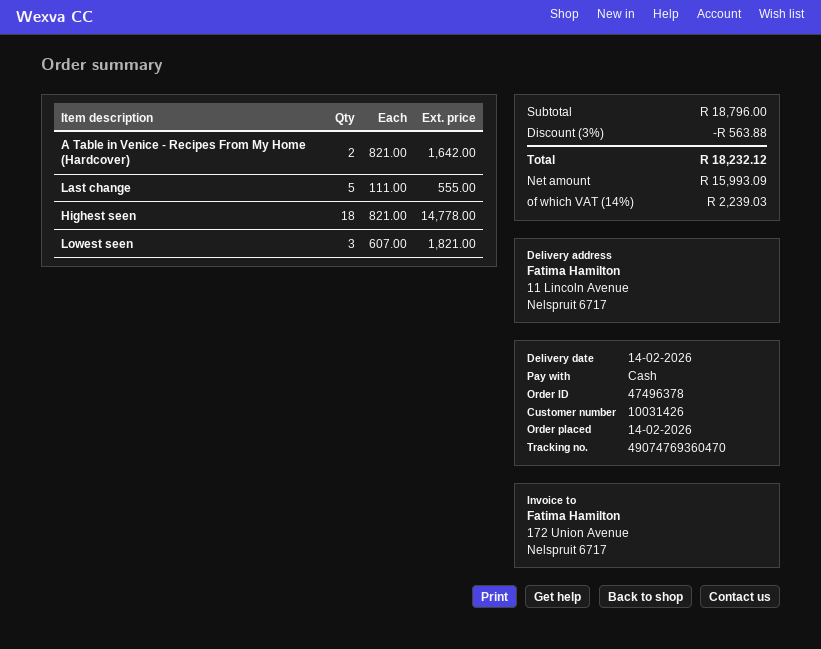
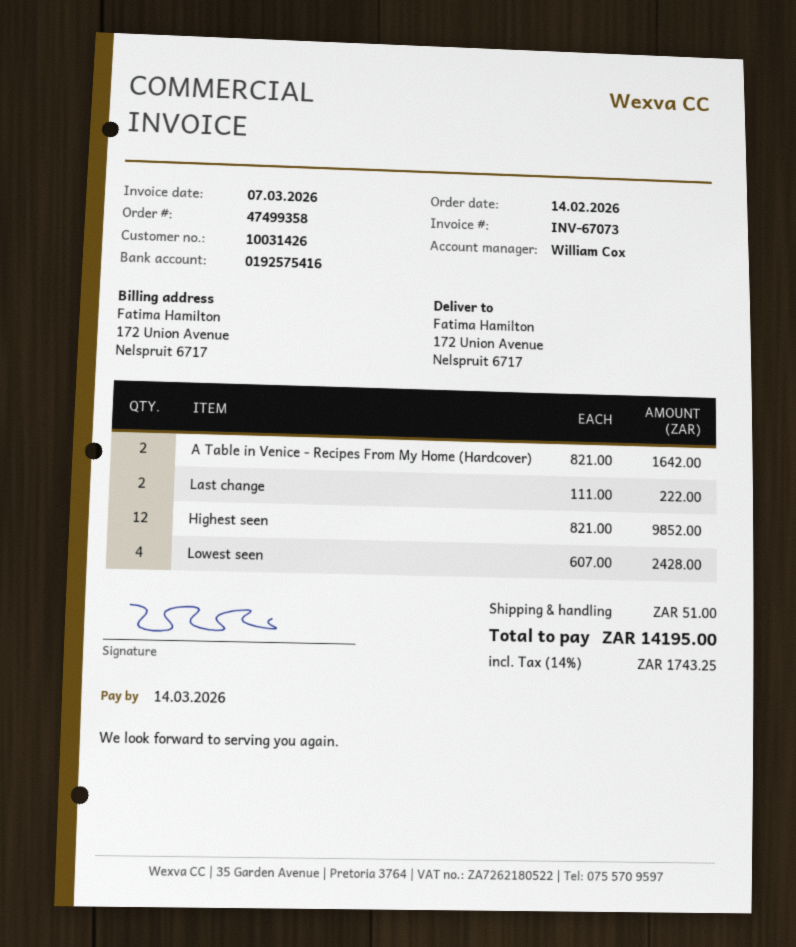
order number: 47496378 -> 47499358
ship to: 11 Lincoln Avenue, Nelspruit 6717 -> 172 Union Avenue, Nelspruit 6717
Last change: 5 x 111.00 = 555.00 -> 2 x 111.00 = 222.00
Highest seen: 18 x 821.00 = 14778.00 -> 12 x 821.00 = 9852.00
Lowest seen: 3 x 607.00 = 1821.00 -> 4 x 607.00 = 2428.00
discount: 3% = 563.88 -> none
shipping: none -> 51.00
tax: 14% = 2239.03 -> 14% = 1743.25
total: 18232.12 -> 14195.00

